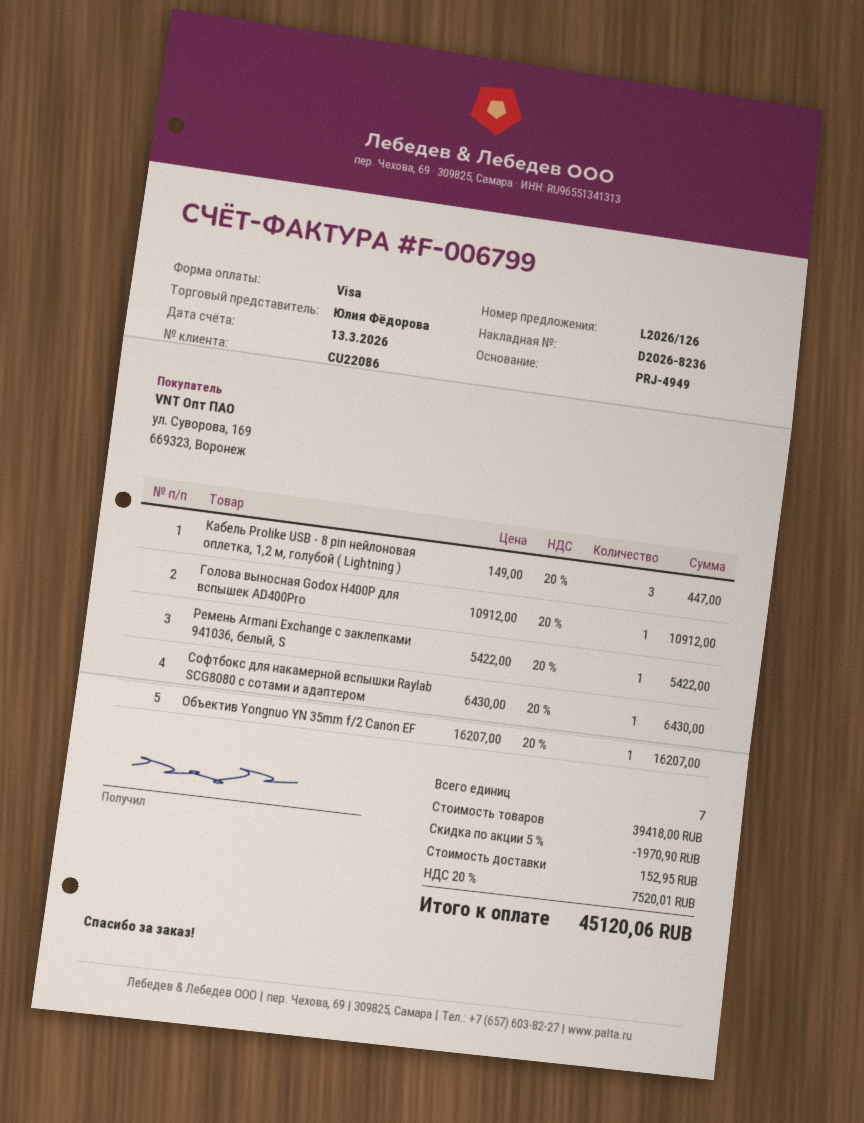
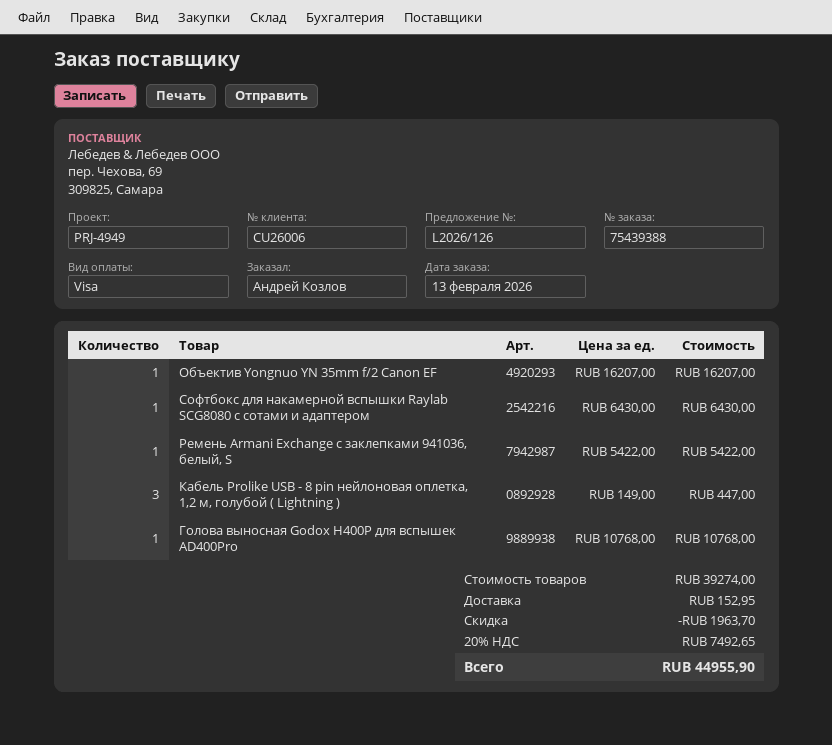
customer number: CU22086 -> CU26006
Голова выносная Godox H400P для вспышек AD400Pro: 1 x 10912.00 = 10912.00 -> 1 x 10768.00 = 10768.00
subtotal: 39418.00 -> 39274.00
discount: 1970.90 -> 1963.70
tax: 20% = 7520.01 -> 20% = 7492.65
total: 45120.06 -> 44955.90

